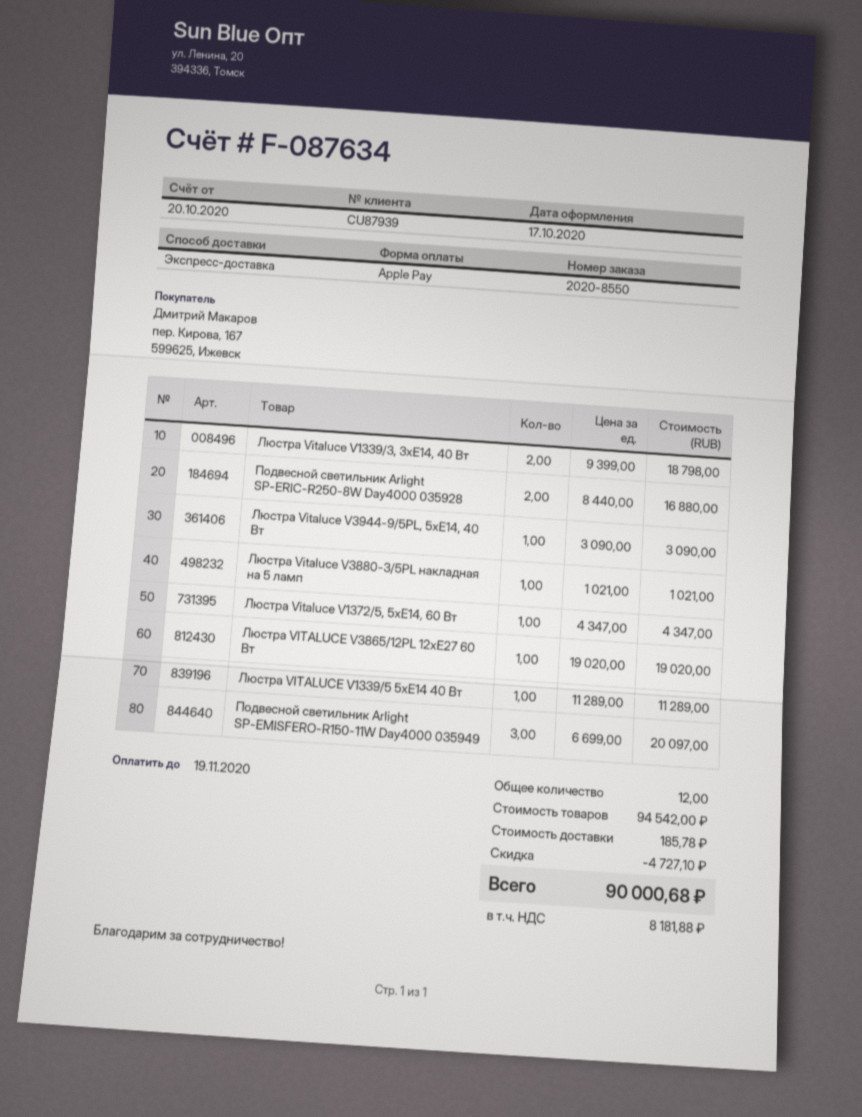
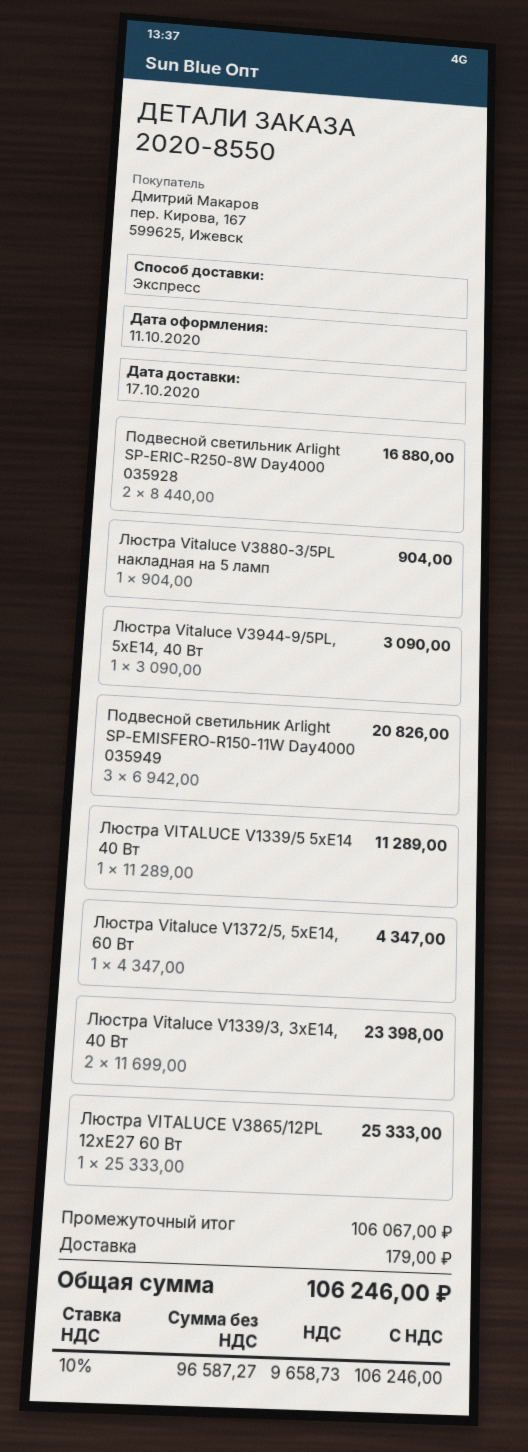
order date: 2020-10-17 -> 2020-10-11
Люстра Vitaluce V1339/3, 3xE14, 40 Вт: 2 x 9399.00 = 18798.00 -> 2 x 11699.00 = 23398.00
Люстра Vitaluce V3880-3/5PL накладная на 5 ламп: 1 x 1021.00 = 1021.00 -> 1 x 904.00 = 904.00
Люстра VITALUCE V3865/12PL 12хE27 60 Вт: 1 x 19020.00 = 19020.00 -> 1 x 25333.00 = 25333.00
Подвесной светильник Arlight SP-EMISFERO-R150-11W Day4000 035949: 3 x 6699.00 = 20097.00 -> 3 x 6942.00 = 20826.00
subtotal: 94542.00 -> 106067.00
discount: 4727.10 -> none
shipping: 185.78 -> 179.00
tax: 8181.88 -> 9658.73
total: 90000.68 -> 106246.00

